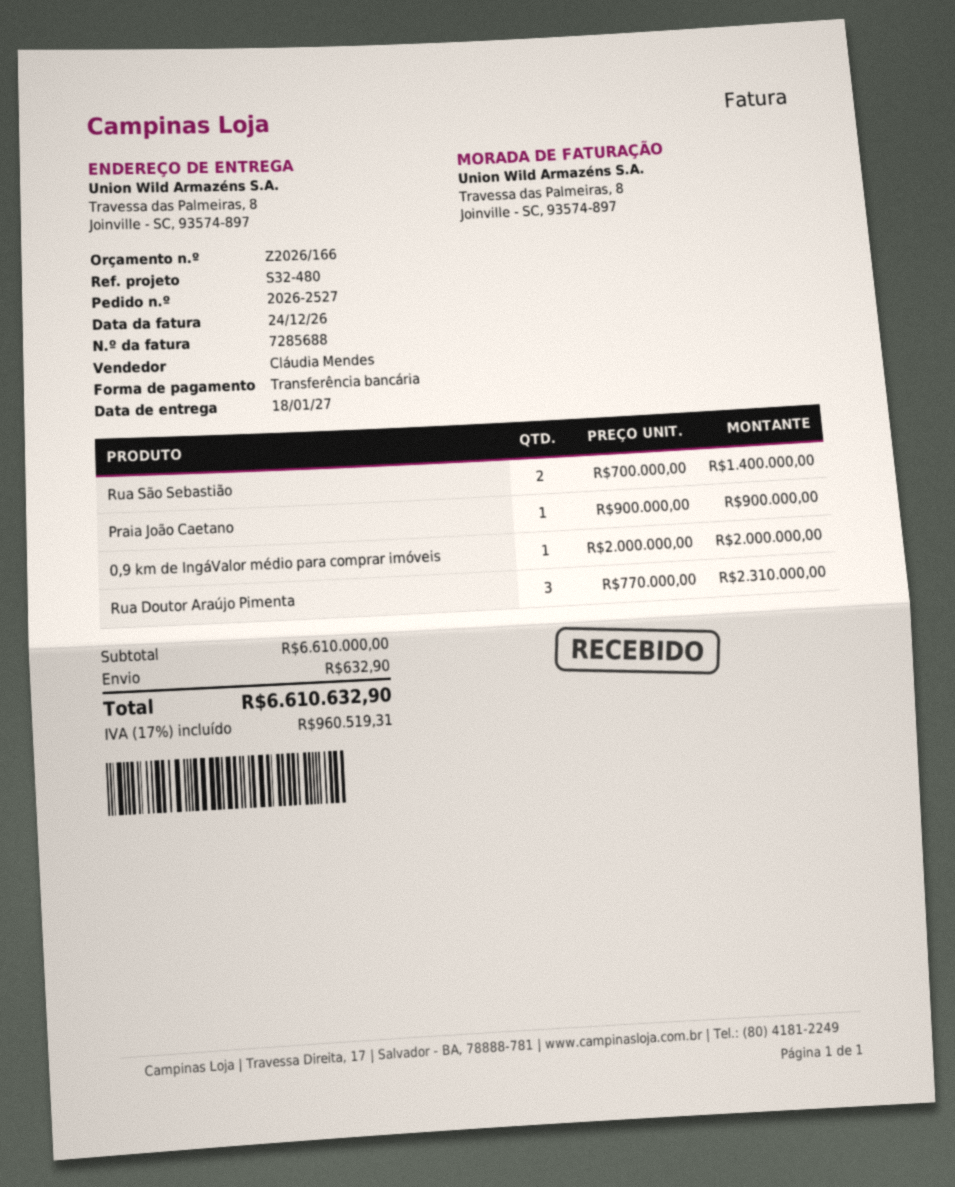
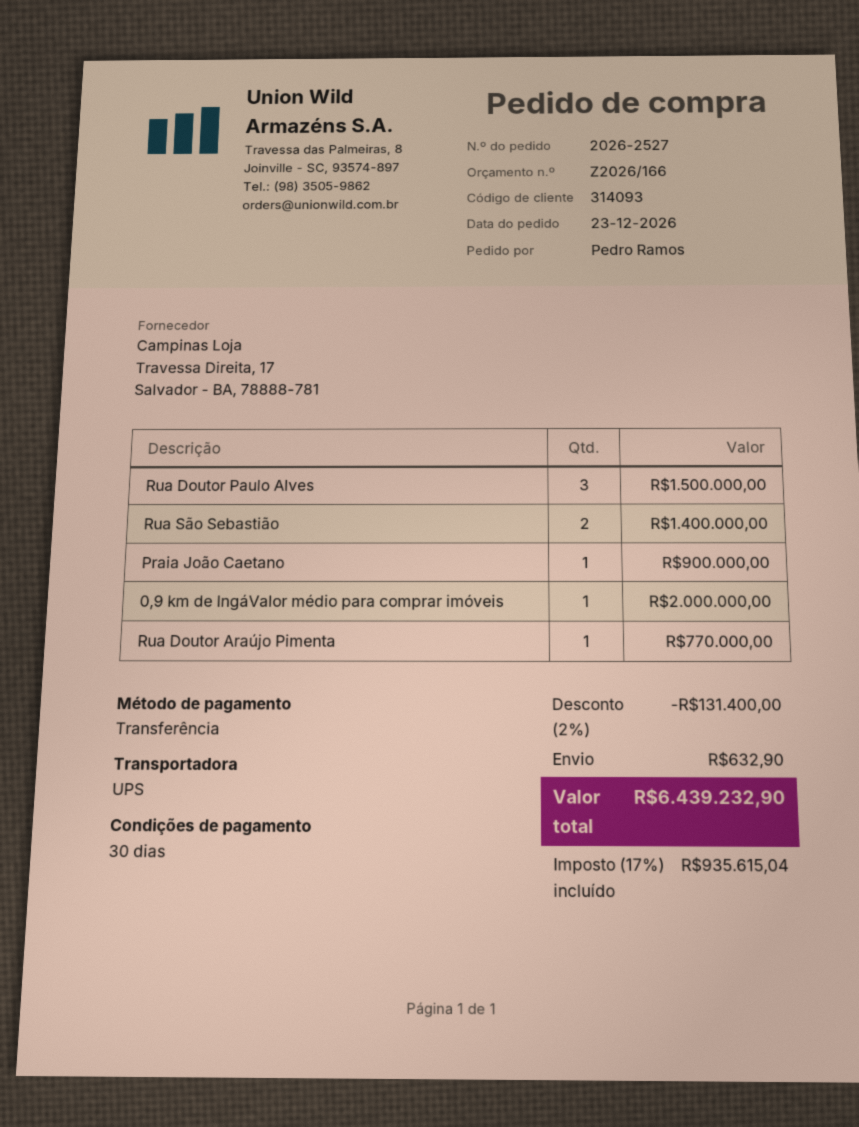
Rua Doutor Araújo Pimenta: 3 for 2310000.00 -> 1 for 770000.00
Rua Doutor Paulo Alves: none -> 3 for 1500000.00
discount: none -> 2% = 131400.00
tax: 17% = 960519.31 -> 17% = 935615.04
total: 6610632.90 -> 6439232.90

